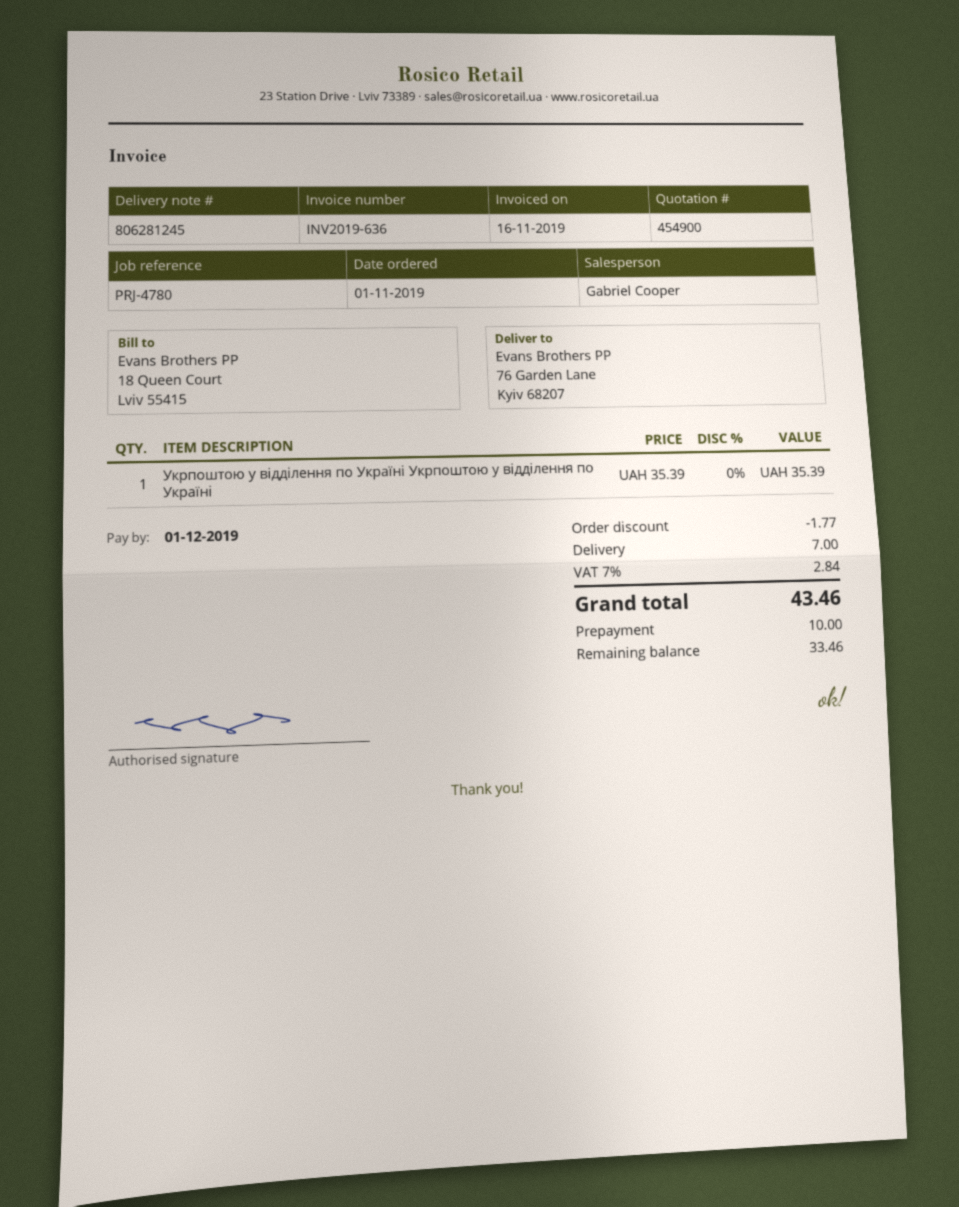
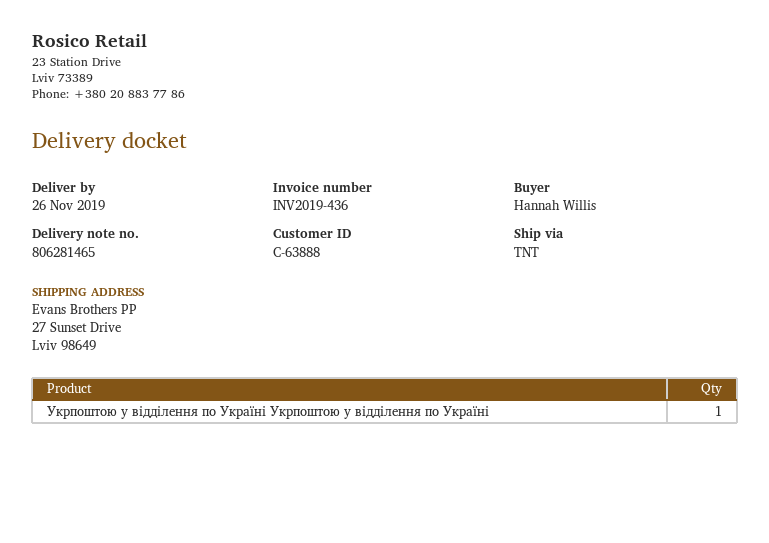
delivery note number: 806281245 -> 806281465
invoice number: INV2019-636 -> INV2019-436
ship to: 76 Garden Lane, Kyiv 68207 -> 27 Sunset Drive, Lviv 98649

